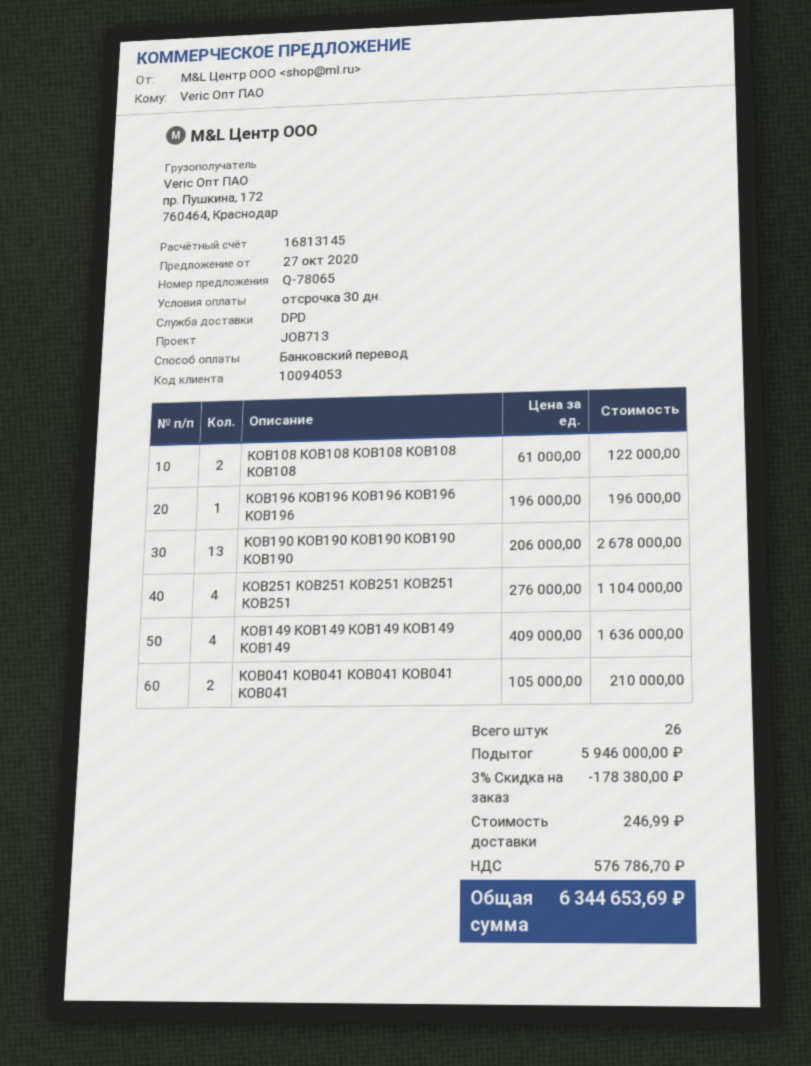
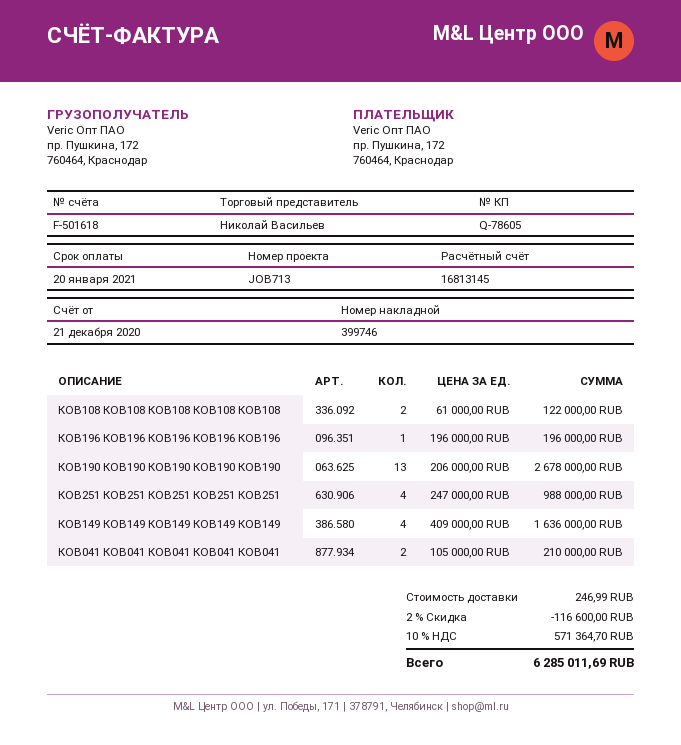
quote number: Q-78065 -> Q-78605
КОВ251 КОВ251 КОВ251 КОВ251 КОВ251: 4 x 276000.00 = 1104000.00 -> 4 x 247000.00 = 988000.00
discount: 3% = 178380.00 -> 2% = 116600.00
tax: 576786.70 -> 571364.70
total: 6344653.69 -> 6285011.69

